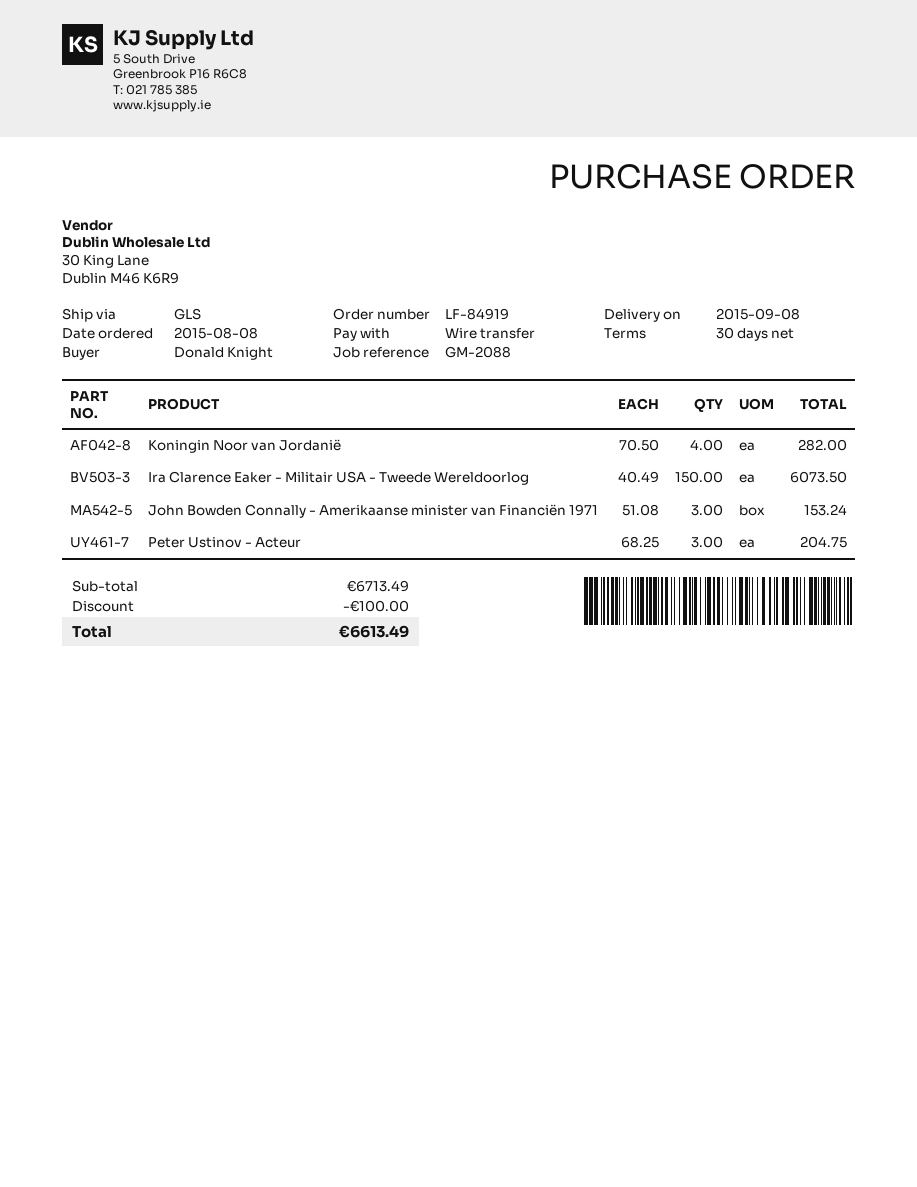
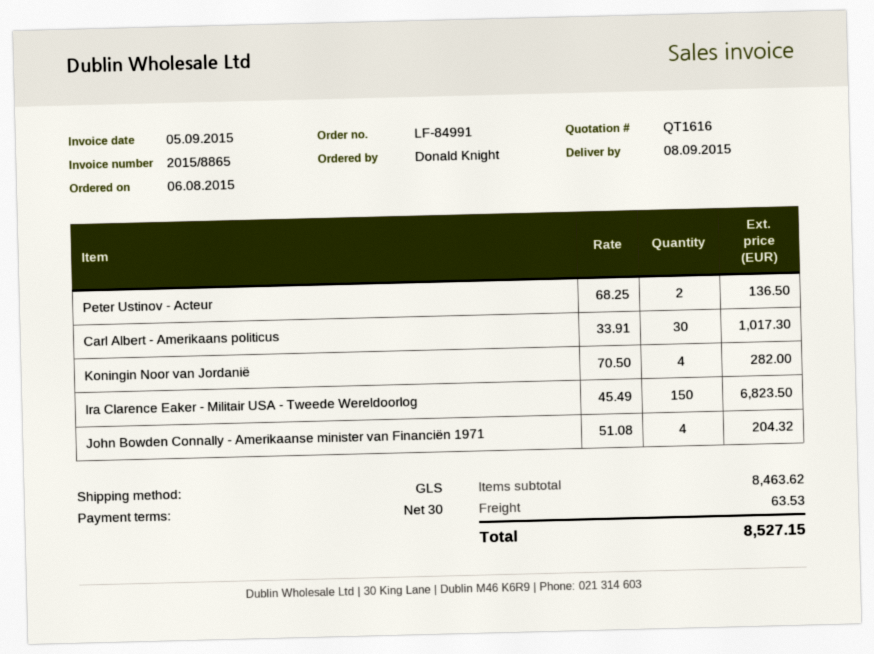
order number: LF-84919 -> LF-84991
order date: 2015-08-08 -> 2015-08-06
Ira Clarence Eaker - Militair USA - Tweede Wereldoorlog: 150 x 40.49 = 6073.50 -> 150 x 45.49 = 6823.50
John Bowden Connally - Amerikaanse minister van Financiën 1971: 3 x 51.08 = 153.24 -> 4 x 51.08 = 204.32
Peter Ustinov - Acteur: 3 x 68.25 = 204.75 -> 2 x 68.25 = 136.50
Carl Albert - Amerikaans politicus: none -> 30 x 33.91 = 1017.30
subtotal: 6713.49 -> 8463.62
discount: 100.00 -> none
shipping: none -> 63.53
total: 6613.49 -> 8527.15

